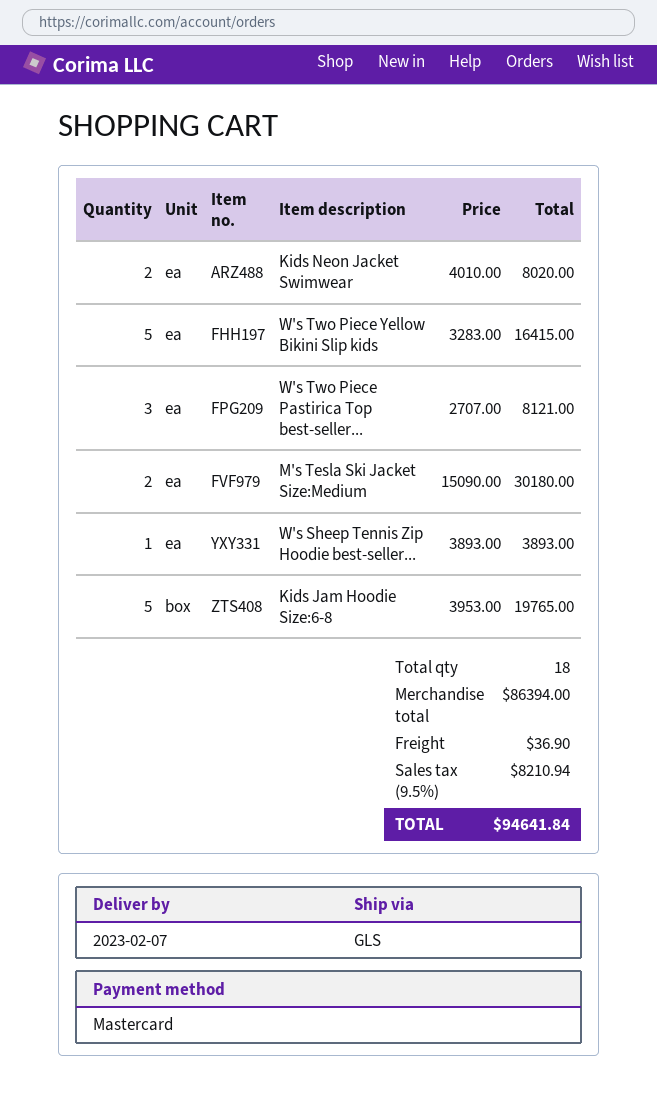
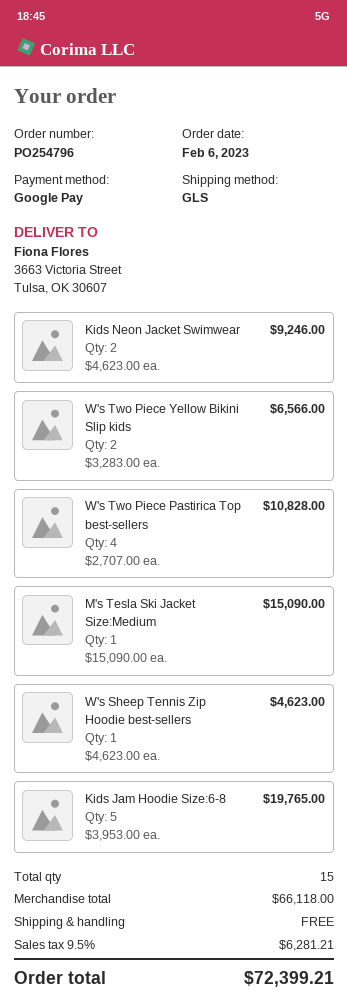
payment method: Mastercard -> Google Pay
Kids Neon Jacket Swimwear: 2 x 4010.00 = 8020.00 -> 2 x 4623.00 = 9246.00
W's Two Piece Yellow Bikini Slip kids: 5 x 3283.00 = 16415.00 -> 2 x 3283.00 = 6566.00
W's Two Piece Pastirica Top best-seller...: 3 x 2707.00 = 8121.00 -> 4 x 2707.00 = 10828.00
M's Tesla Ski Jacket Size:Medium: 2 x 15090.00 = 30180.00 -> 1 x 15090.00 = 15090.00
W's Sheep Tennis Zip Hoodie best-seller...: 1 x 3893.00 = 3893.00 -> 1 x 4623.00 = 4623.00
total quantity: 18 -> 15
subtotal: 86394.00 -> 66118.00
shipping: 36.90 -> 0.00
tax: 9.5% = 8210.94 -> 9.5% = 6281.21
total: 94641.84 -> 72399.21

